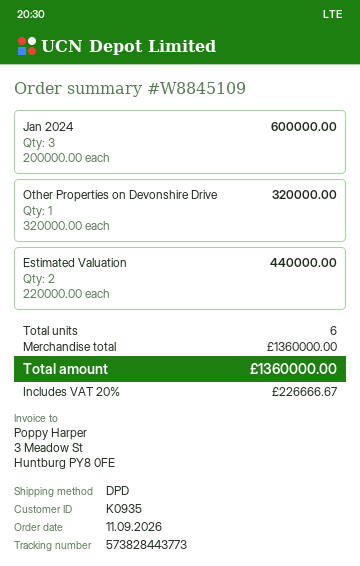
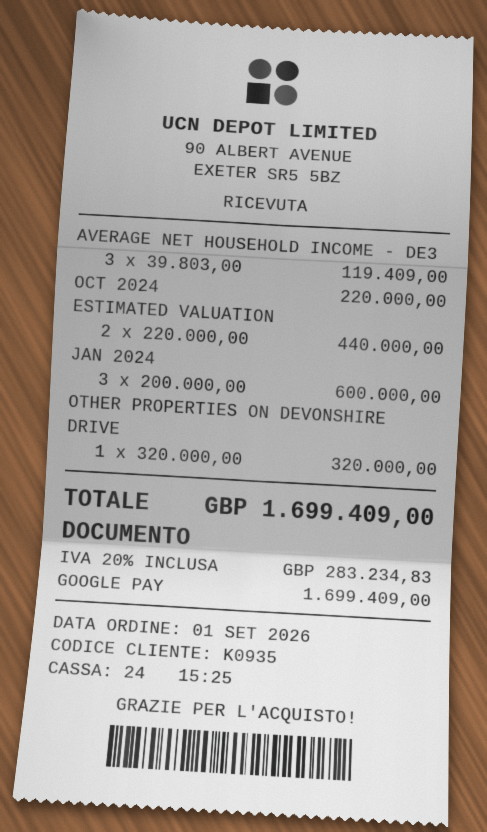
order date: 2026-09-11 -> 2026-09-01
AVERAGE NET HOUSEHOLD INCOME - DE3: none -> 3 x 39803.00 = 119409.00
OCT 2024: none -> 1 x 220000.00 = 220000.00
tax: 20% = 226666.67 -> 20% = 283234.83
total: 1360000.00 -> 1699409.00

